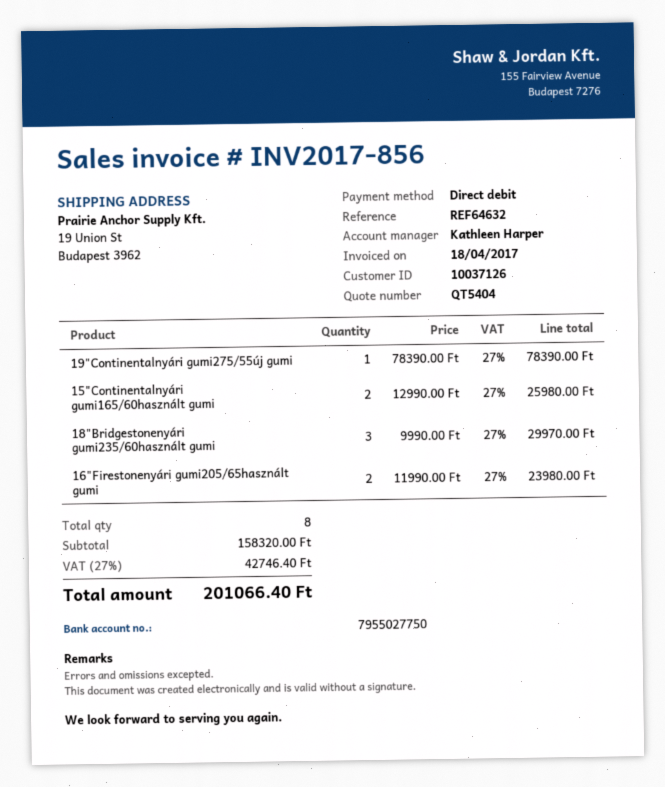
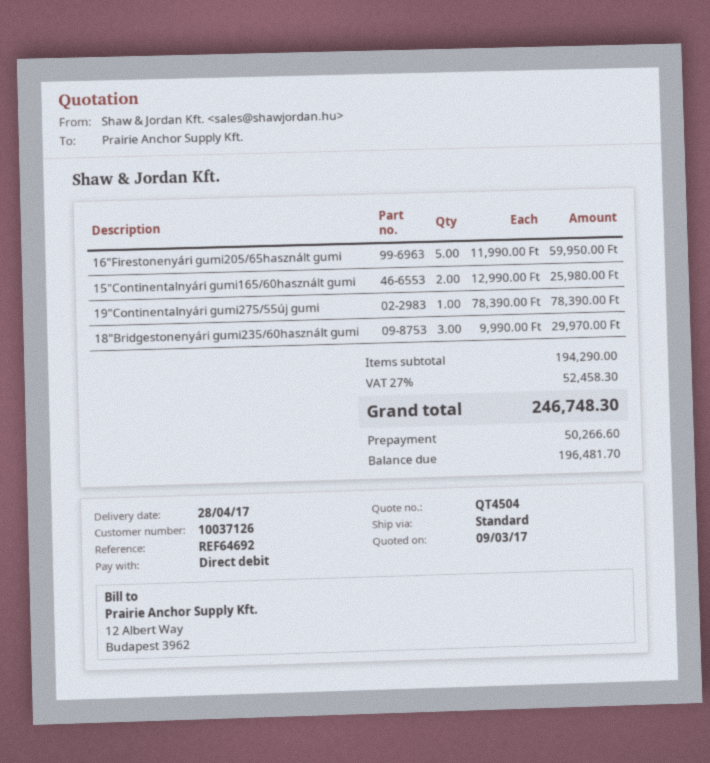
quote number: QT5404 -> QT4504
reference: REF64632 -> REF64692
16"Firestonenyári gumi205/65használt gumi: 2 x 11990.00 = 23980.00 -> 5 x 11990.00 = 59950.00
subtotal: 158320.00 -> 194290.00
tax: 27% = 42746.40 -> 27% = 52458.30
total: 201066.40 -> 246748.30

